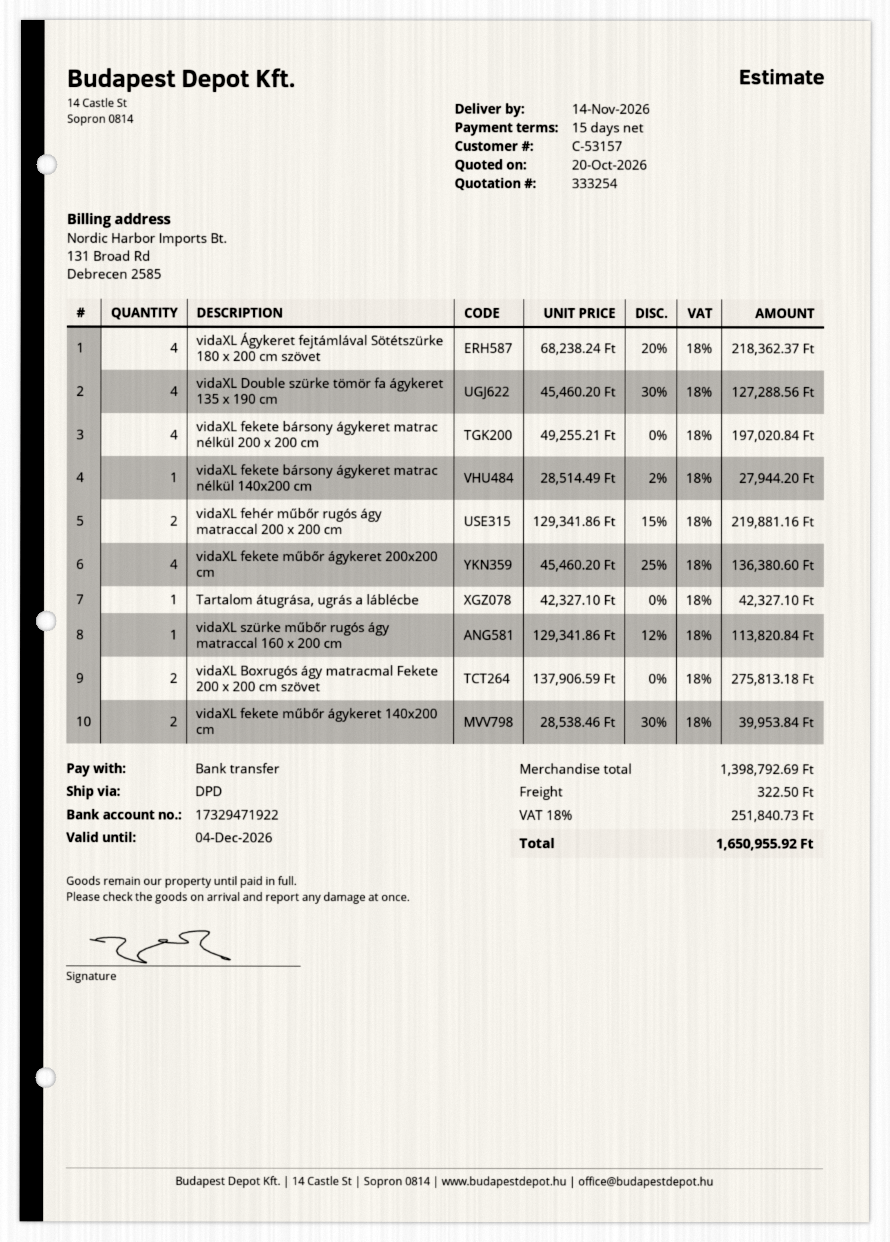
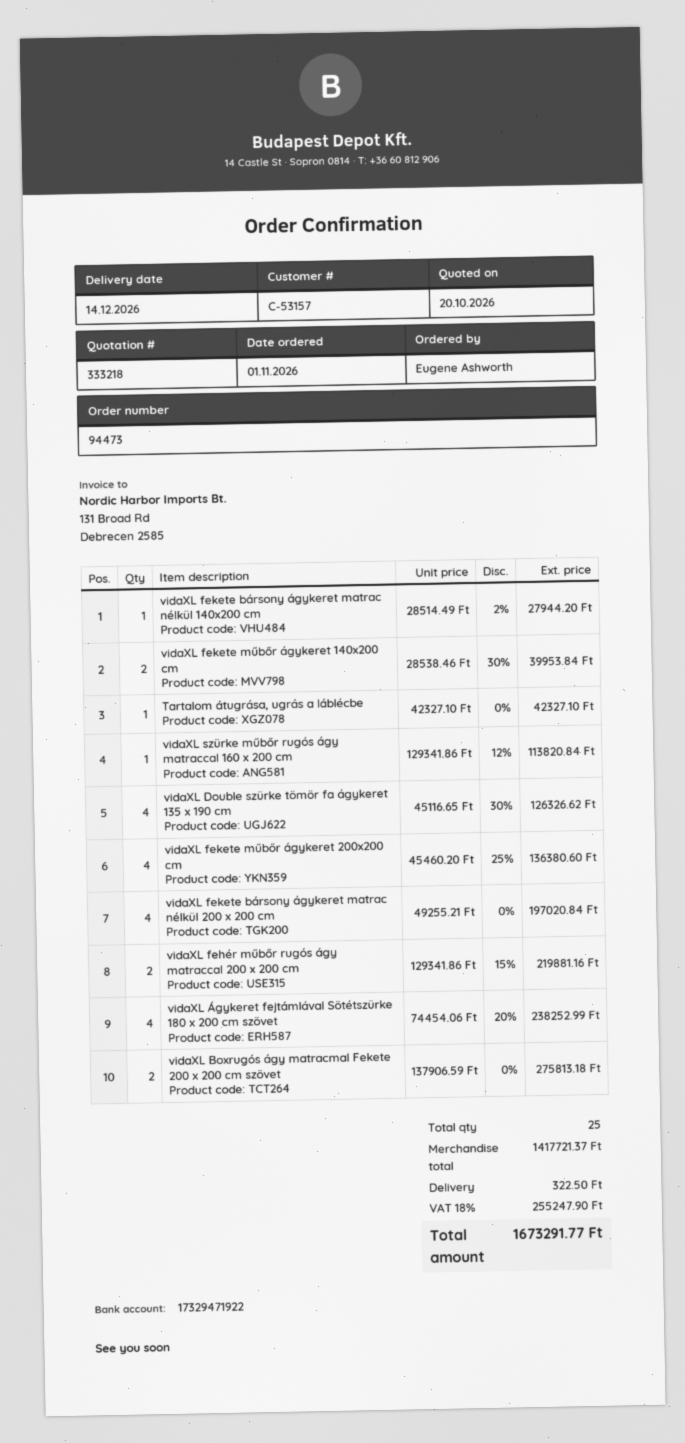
quote number: 333254 -> 333218
delivery date: 2026-11-14 -> 2026-12-14
vidaXL Ágykeret fejtámlával Sötétszürke 180 x 200 cm szövet: 4 x 68238.24 - 20% = 218362.37 -> 4 x 74454.06 - 20% = 238252.99
vidaXL Double szürke tömör fa ágykeret 135 x 190 cm: 4 x 45460.20 - 30% = 127288.56 -> 4 x 45116.65 - 30% = 126326.62
subtotal: 1398792.69 -> 1417721.37
tax: 18% = 251840.73 -> 18% = 255247.90
total: 1650955.92 -> 1673291.77

